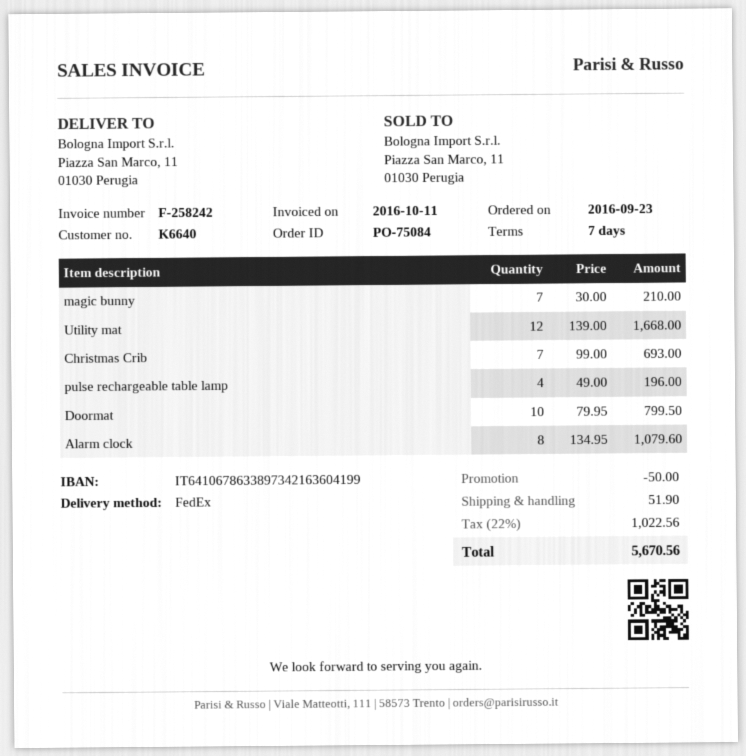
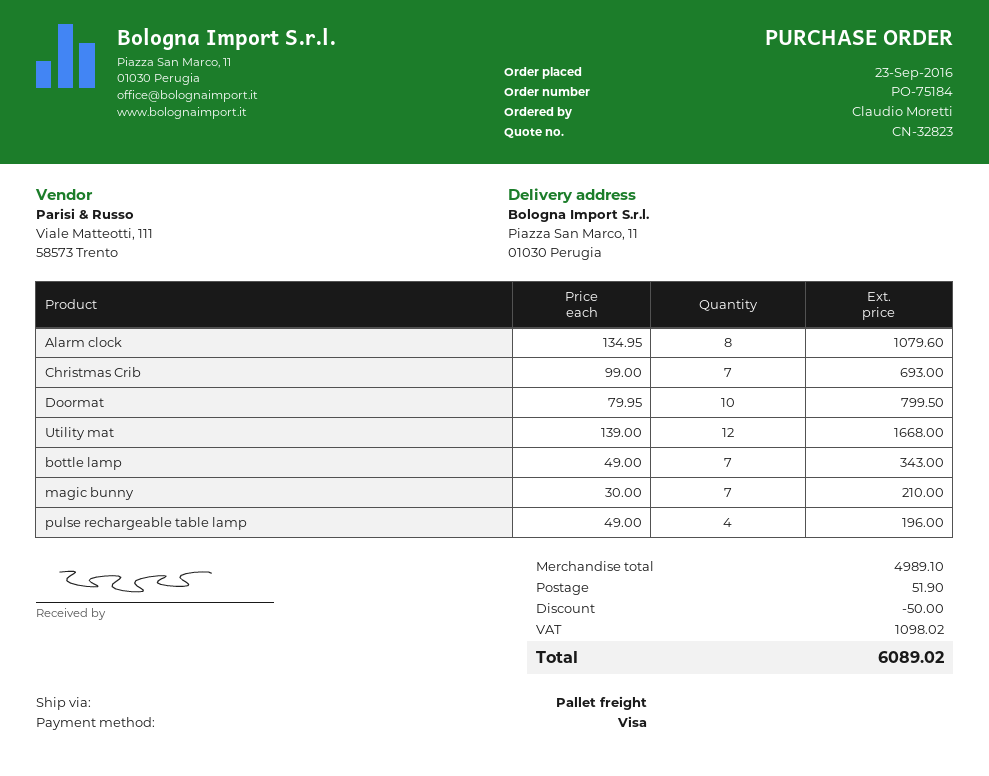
order number: PO-75084 -> PO-75184
shipping method: FedEx -> pallet freight
bottle lamp: none -> 7 x 49.00 = 343.00
tax: 1022.56 -> 1098.02
total: 5670.56 -> 6089.02

